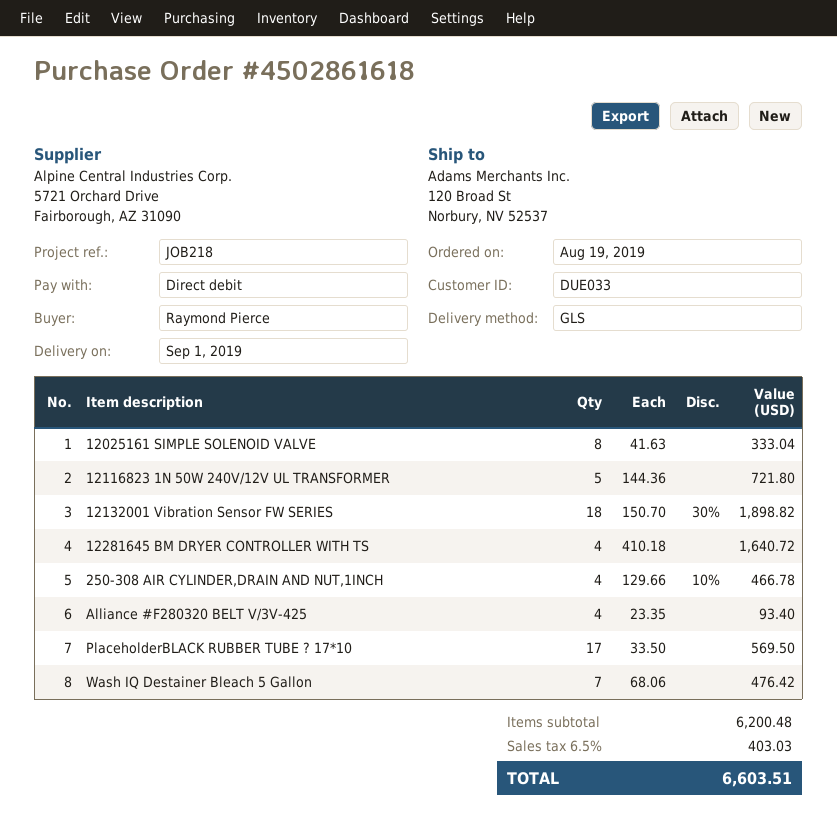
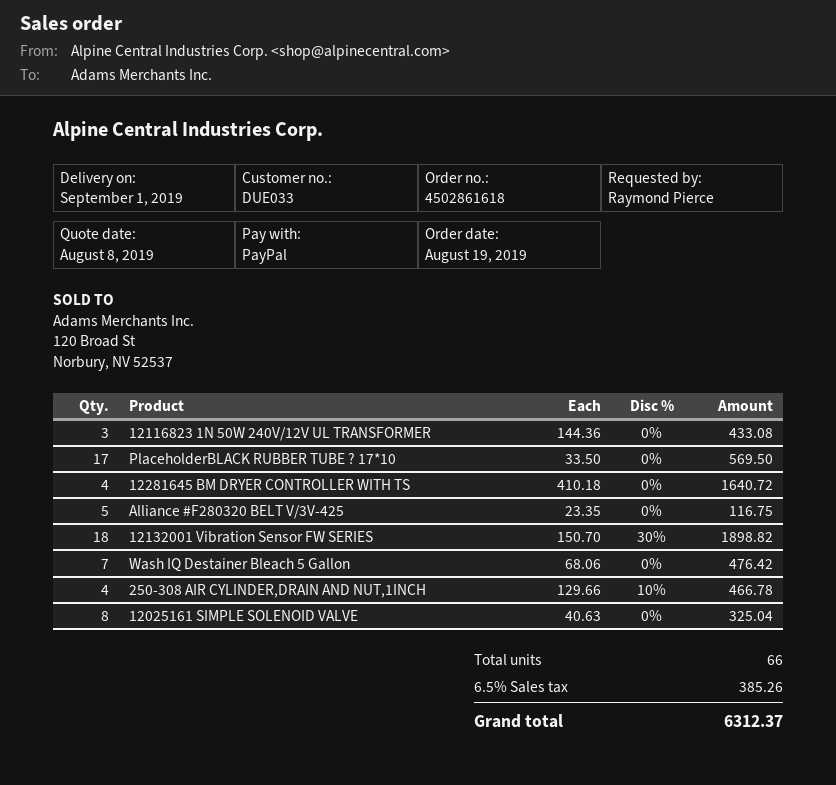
payment method: direct debit -> PayPal
12025161 SIMPLE SOLENOID VALVE: 8 x 41.63 = 333.04 -> 8 x 40.63 = 325.04
12116823 1N 50W 240V/12V UL TRANSFORMER: 5 x 144.36 = 721.80 -> 3 x 144.36 = 433.08
Alliance #F280320 BELT V/3V-425: 4 x 23.35 = 93.40 -> 5 x 23.35 = 116.75
tax: 6.5% = 403.03 -> 6.5% = 385.26
total: 6603.51 -> 6312.37

